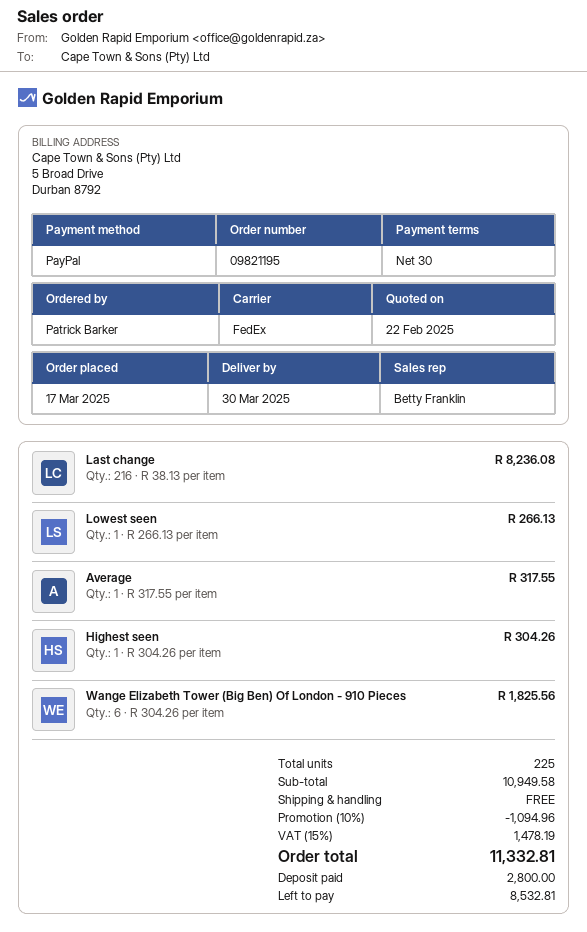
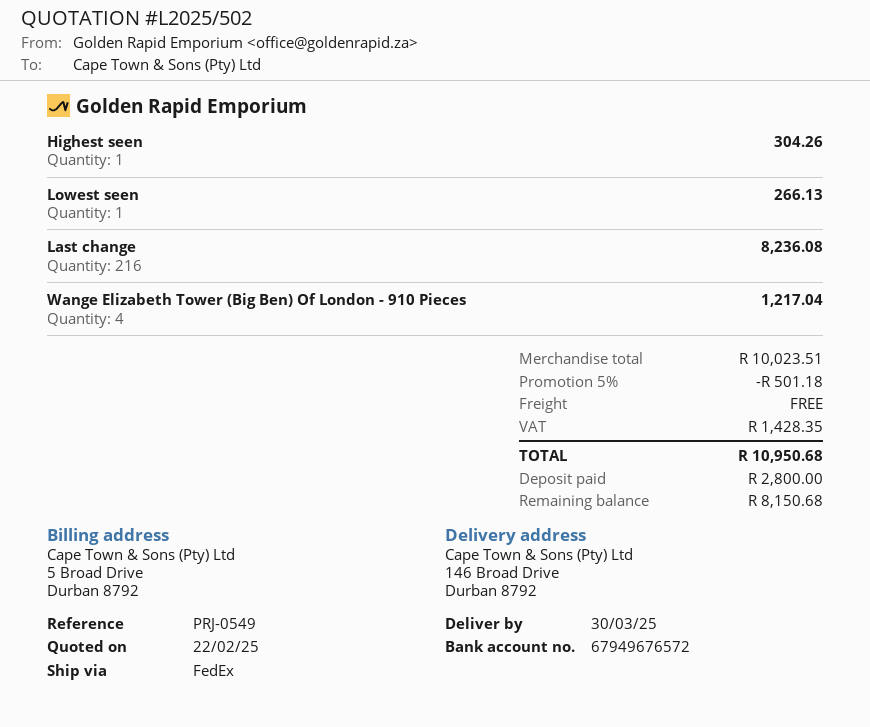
Average: 1 for 317.55 -> none
Wange Elizabeth Tower (Big Ben) Of London - 910 Pieces: 6 for 1825.56 -> 4 for 1217.04
subtotal: 10949.58 -> 10023.51
discount: 10% = 1094.96 -> 5% = 501.18
tax: 1478.19 -> 1428.35
total: 11332.81 -> 10950.68
balance: 8532.81 -> 8150.68

